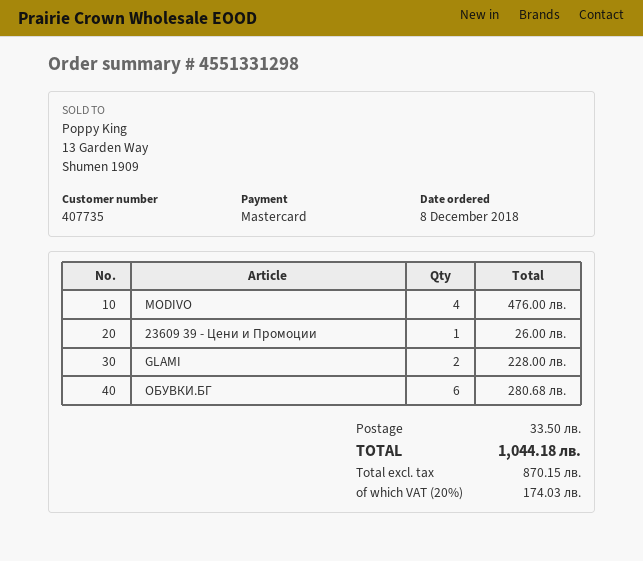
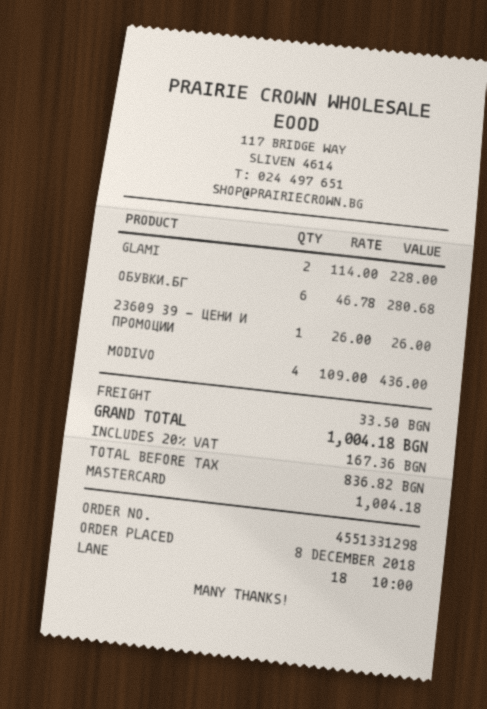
MODIVO: 4 for 476.00 -> 4 for 436.00
net: 870.15 -> 836.82
tax: 20% = 174.03 -> 20% = 167.36
total: 1044.18 -> 1004.18

